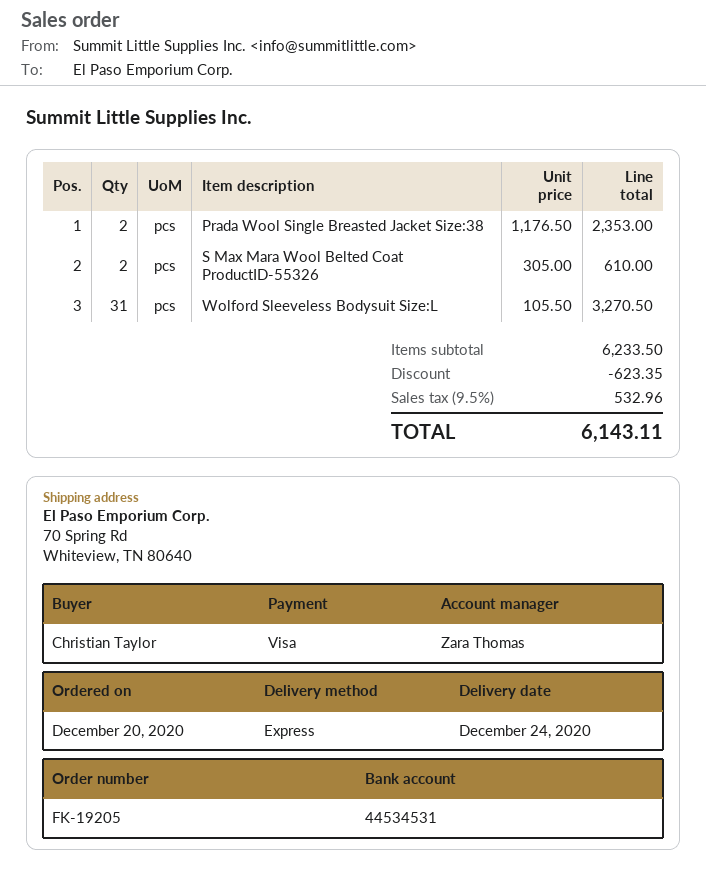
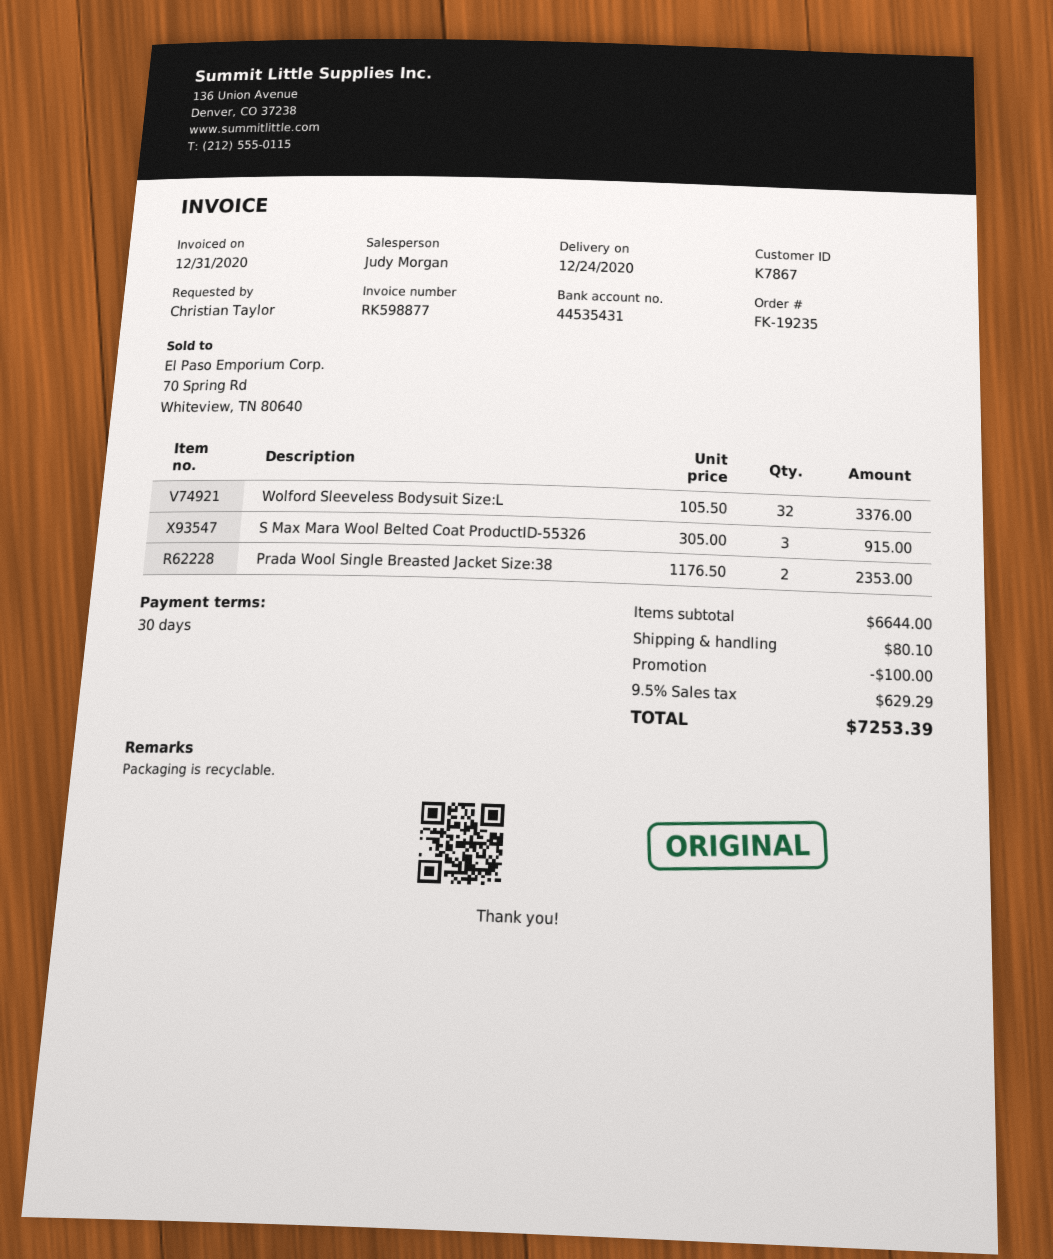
order number: FK-19205 -> FK-19235
sales rep: Zara Thomas -> Judy Morgan
bank account: 44534531 -> 44535431
S Max Mara Wool Belted Coat ProductID-55326: 2 x 305.00 = 610.00 -> 3 x 305.00 = 915.00
Wolford Sleeveless Bodysuit Size:L: 31 x 105.50 = 3270.50 -> 32 x 105.50 = 3376.00
subtotal: 6233.50 -> 6644.00
discount: 623.35 -> 100.00
shipping: none -> 80.10
tax: 9.5% = 532.96 -> 9.5% = 629.29
total: 6143.11 -> 7253.39

